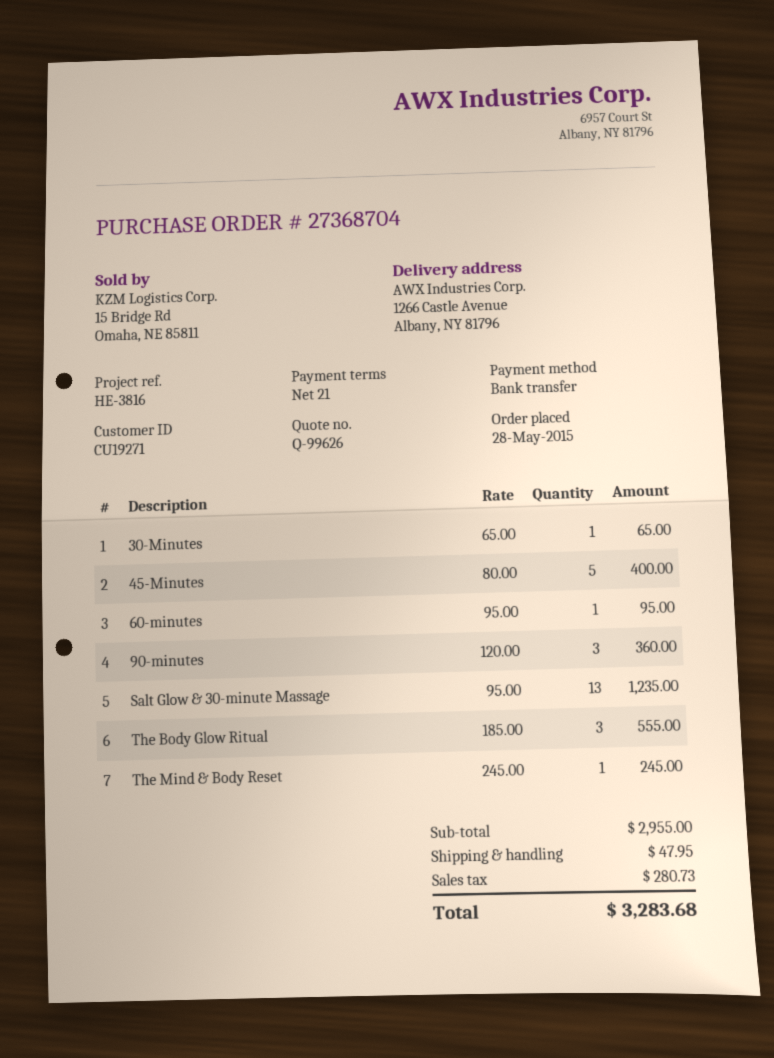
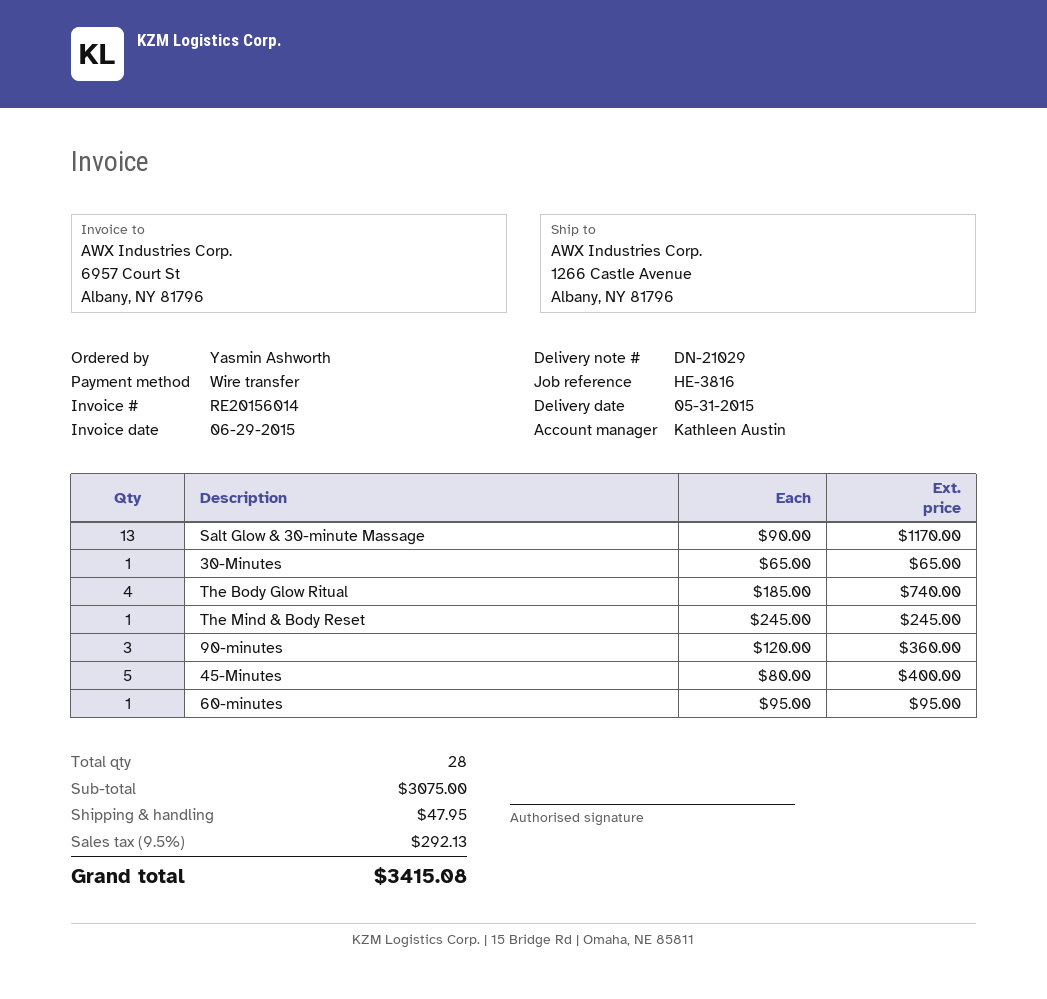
Salt Glow & 30-minute Massage: 13 x 95.00 = 1235.00 -> 13 x 90.00 = 1170.00
The Body Glow Ritual: 3 x 185.00 = 555.00 -> 4 x 185.00 = 740.00
subtotal: 2955.00 -> 3075.00
tax: 280.73 -> 292.13
total: 3283.68 -> 3415.08

